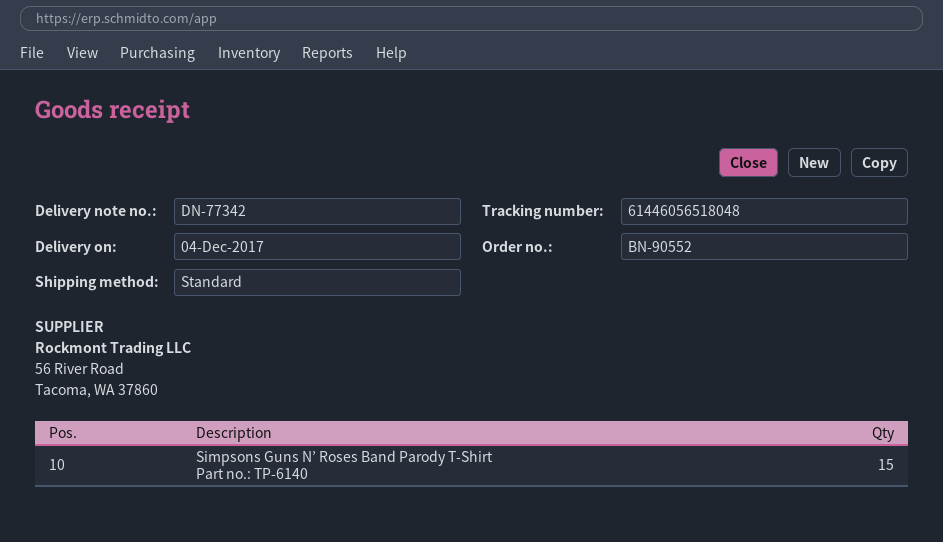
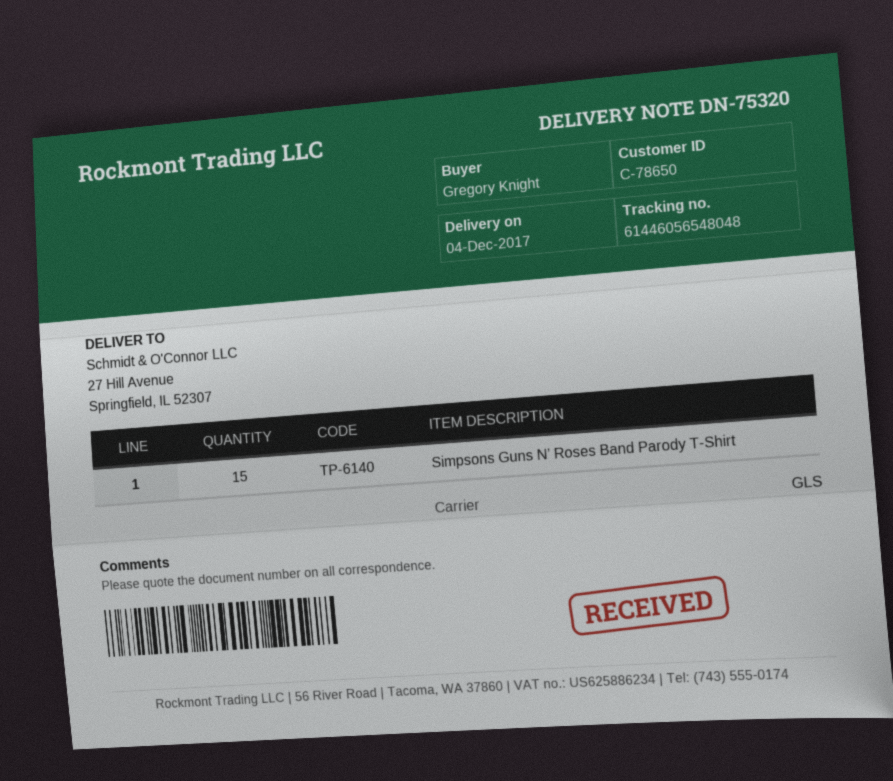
delivery note number: DN-77342 -> DN-75320
shipping method: standard -> GLS
tracking number: 61446056518048 -> 61446056548048

